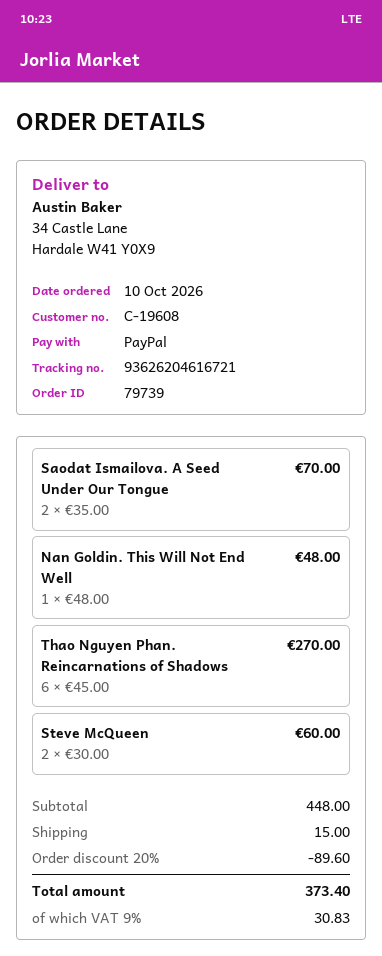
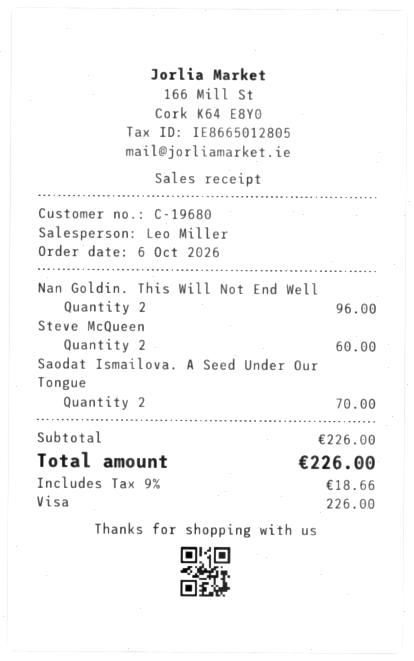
order date: 2026-10-10 -> 2026-10-06
customer number: C-19608 -> C-19680
payment method: PayPal -> Visa
Nan Goldin. This Will Not End Well: 1 for 48.00 -> 2 for 96.00
Thao Nguyen Phan. Reincarnations of Shadows: 6 for 270.00 -> none
subtotal: 448.00 -> 226.00
discount: 20% = 89.60 -> none
shipping: 15.00 -> none
tax: 9% = 30.83 -> 9% = 18.66
total: 373.40 -> 226.00

